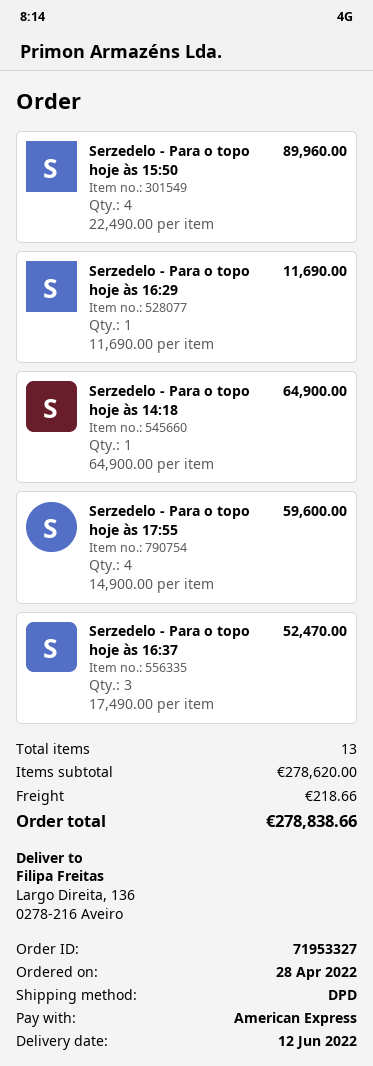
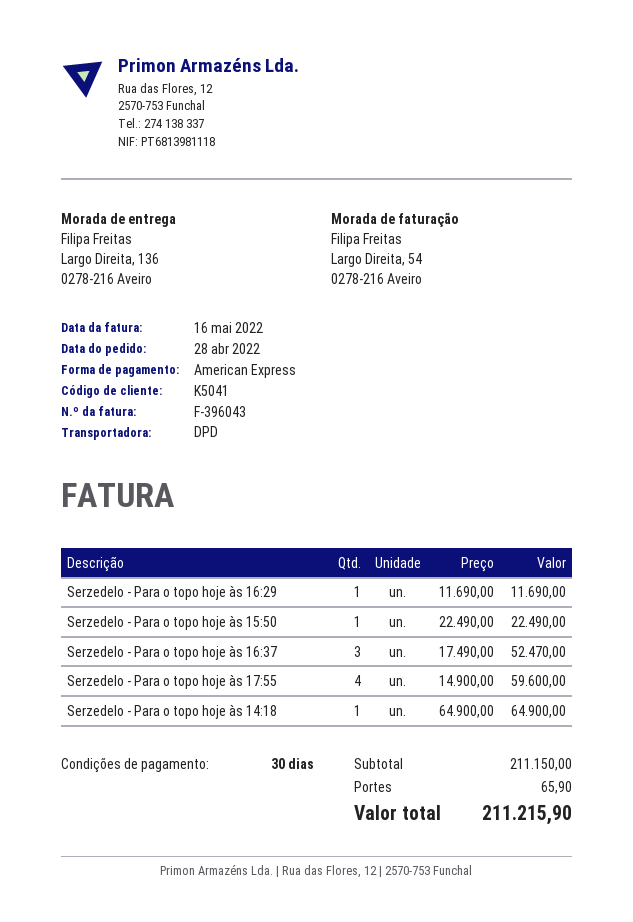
Serzedelo - Para o topo hoje às 15:50: 4 x 22490.00 = 89960.00 -> 1 x 22490.00 = 22490.00
subtotal: 278620.00 -> 211150.00
shipping: 218.66 -> 65.90
total: 278838.66 -> 211215.90

